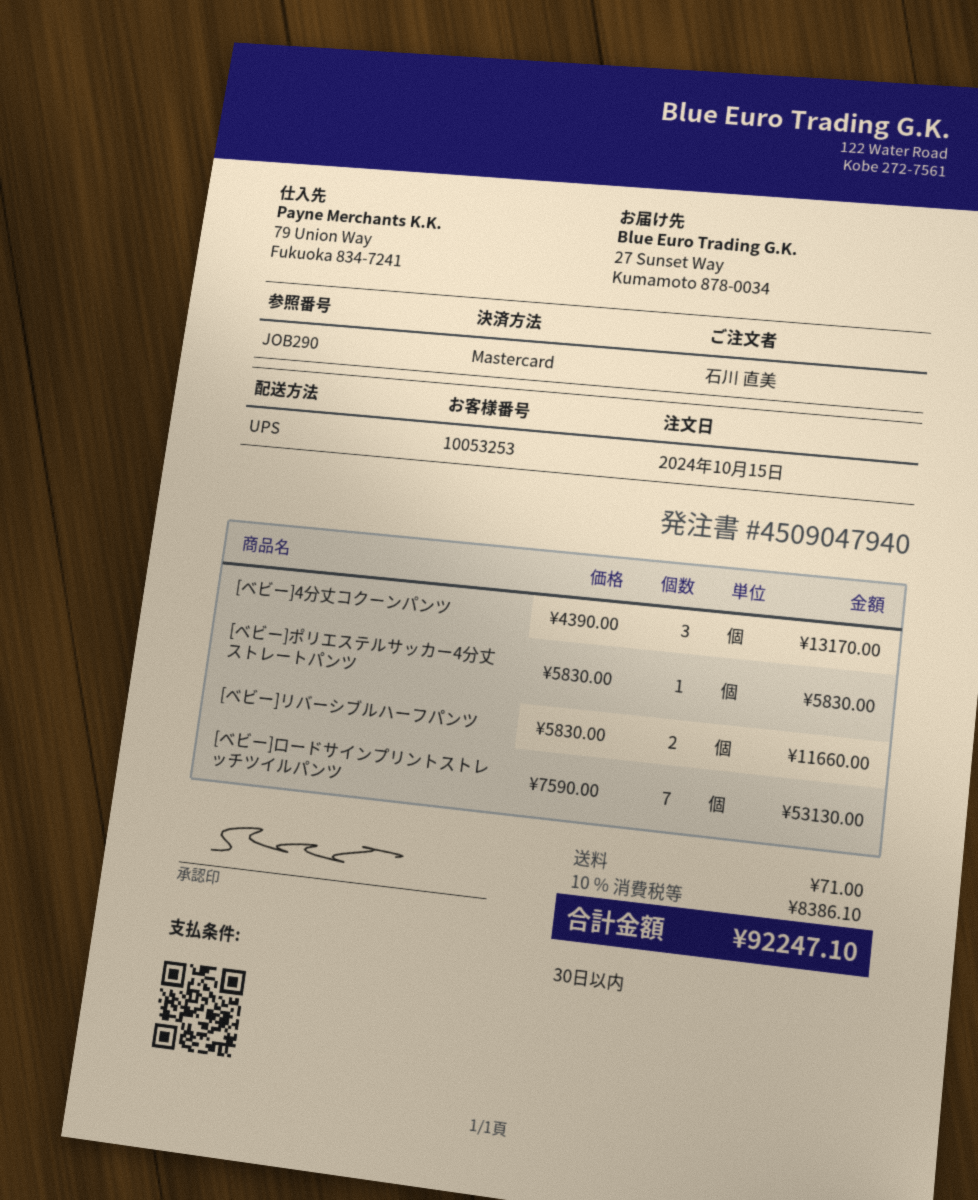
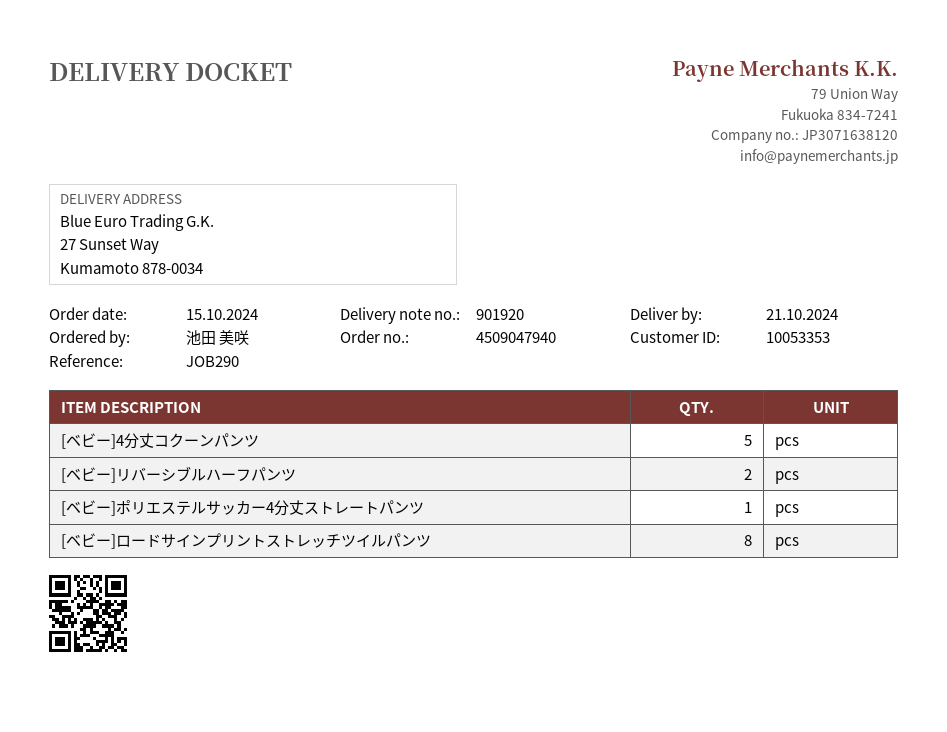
customer number: 10053253 -> 10053353
ordered by: 石川 直美 -> 池田 美咲
[ベビー]4分丈コクーンパンツ: 3 -> 5
[ベビー]ロードサインプリントストレッチツイルパンツ: 7 -> 8

